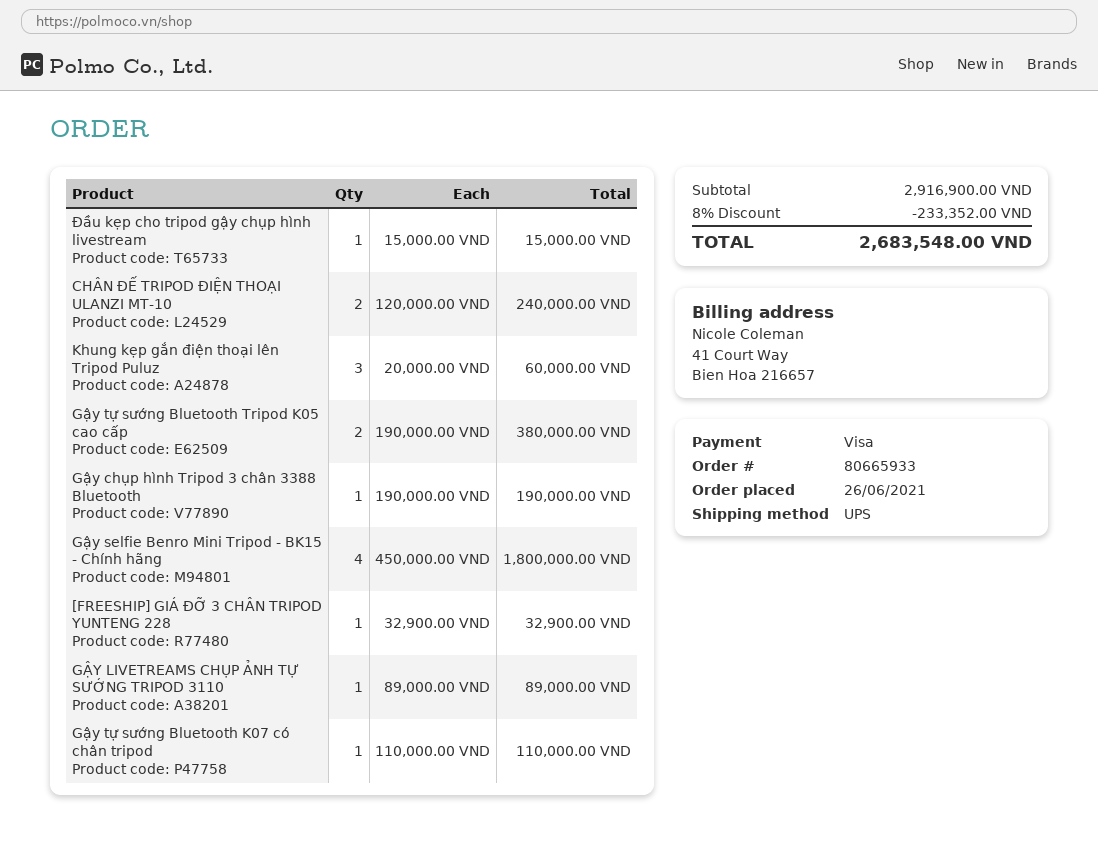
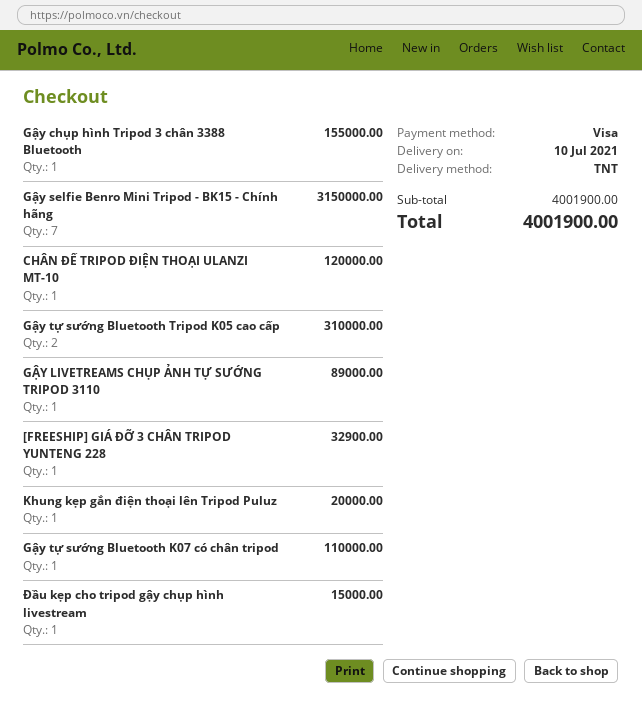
shipping method: UPS -> TNT
CHÂN ĐẾ TRIPOD ĐIỆN THOẠI ULANZI MT-10: 2 for 240000.00 -> 1 for 120000.00
Khung kẹp gắn điện thoại lên Tripod Puluz: 3 for 60000.00 -> 1 for 20000.00
Gậy tự sướng Bluetooth Tripod K05 cao cấp: 2 for 380000.00 -> 2 for 310000.00
Gậy chụp hình Tripod 3 chân 3388 Bluetooth: 1 for 190000.00 -> 1 for 155000.00
Gậy selfie Benro Mini Tripod - BK15 - Chính hãng: 4 for 1800000.00 -> 7 for 3150000.00
subtotal: 2916900.00 -> 4001900.00
discount: 8% = 233352.00 -> none
total: 2683548.00 -> 4001900.00

